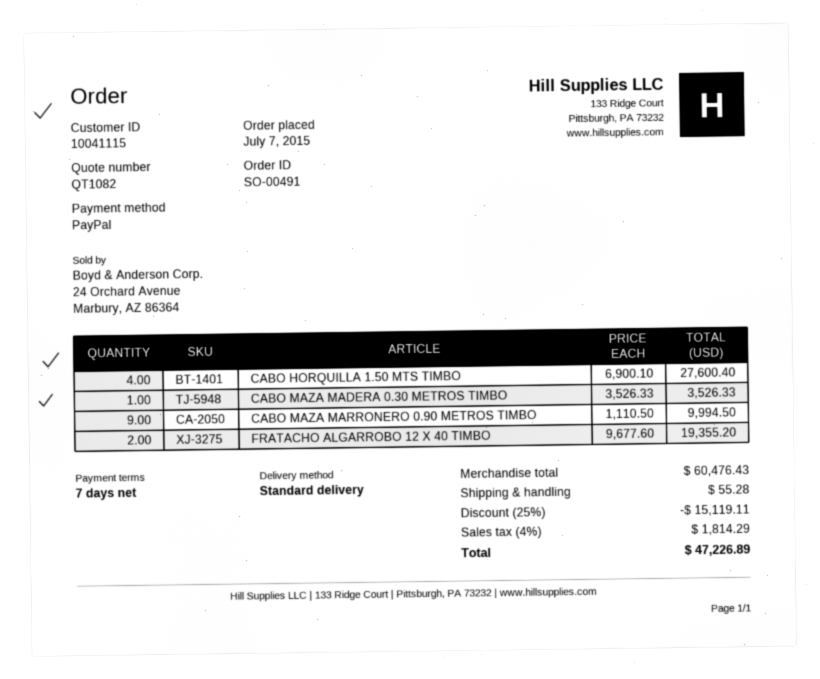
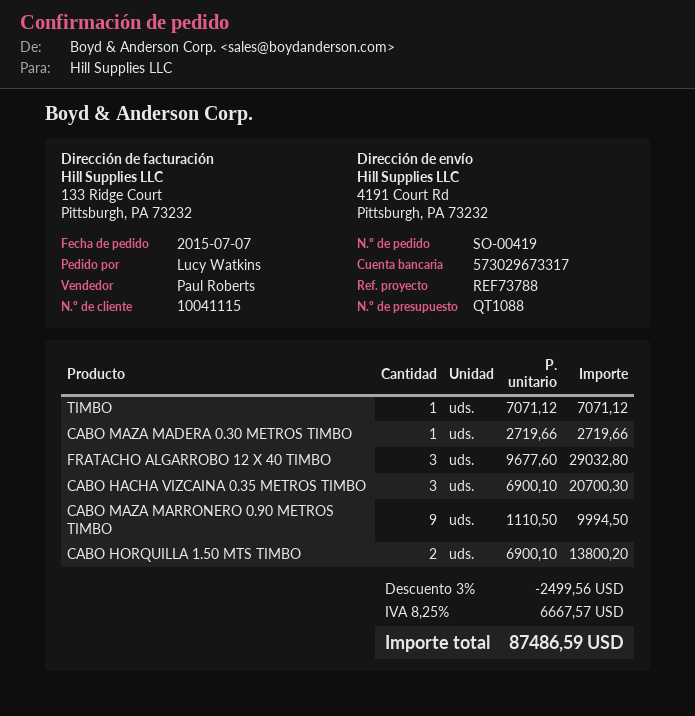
quote number: QT1082 -> QT1088
order number: SO-00491 -> SO-00419
CABO HORQUILLA 1.50 MTS TIMBO: 4 x 6900.10 = 27600.40 -> 2 x 6900.10 = 13800.20
CABO MAZA MADERA 0.30 METROS TIMBO: 1 x 3526.33 = 3526.33 -> 1 x 2719.66 = 2719.66
FRATACHO ALGARROBO 12 X 40 TIMBO: 2 x 9677.60 = 19355.20 -> 3 x 9677.60 = 29032.80
TIMBO: none -> 1 x 7071.12 = 7071.12
CABO HACHA VIZCAINA 0.35 METROS TIMBO: none -> 3 x 6900.10 = 20700.30
discount: 25% = 15119.11 -> 3% = 2499.56
shipping: 55.28 -> none
tax: 4% = 1814.29 -> 8.25% = 6667.57
total: 47226.89 -> 87486.59

